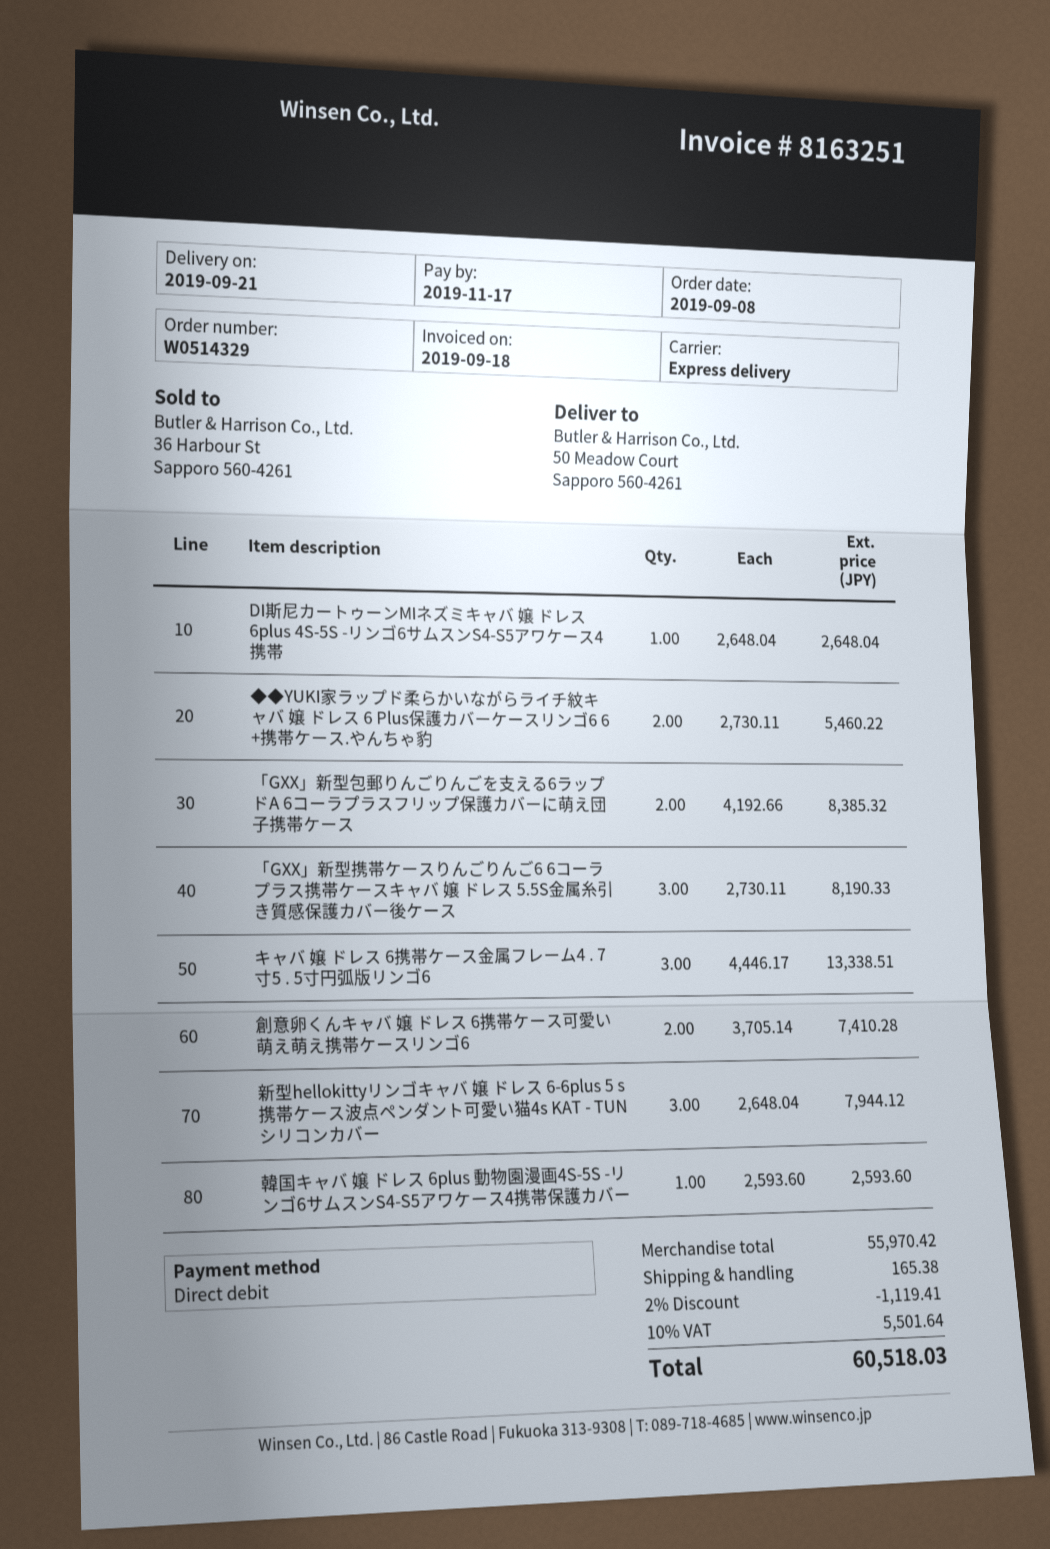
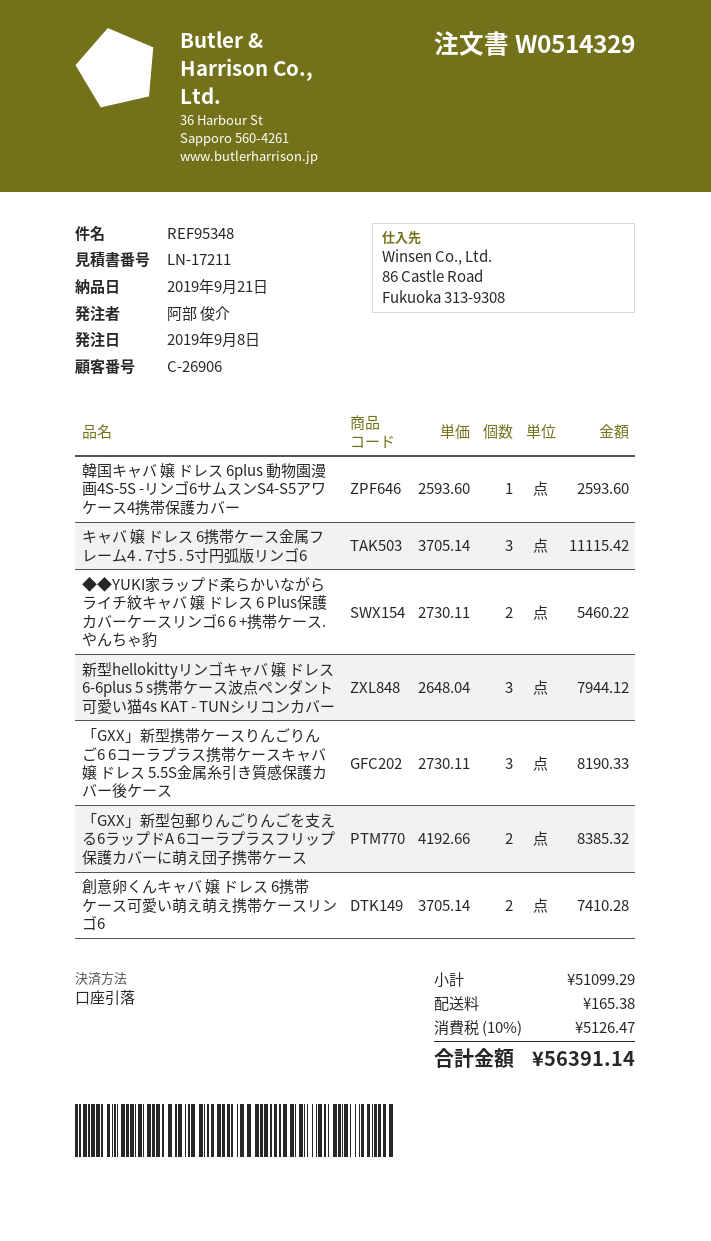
DI斯尼カートゥーンMIネズミキャバ 嬢 ドレス 6plus 4S-5S -リンゴ6サムスンS4-S5アワケース4携帯: 1 x 2648.04 = 2648.04 -> none
キャバ 嬢 ドレス 6携帯ケース金属フレーム4 . 7寸5 . 5寸円弧版リンゴ6: 3 x 4446.17 = 13338.51 -> 3 x 3705.14 = 11115.42
subtotal: 55970.42 -> 51099.29
discount: 2% = 1119.41 -> none
tax: 10% = 5501.64 -> 10% = 5126.47
total: 60518.03 -> 56391.14

